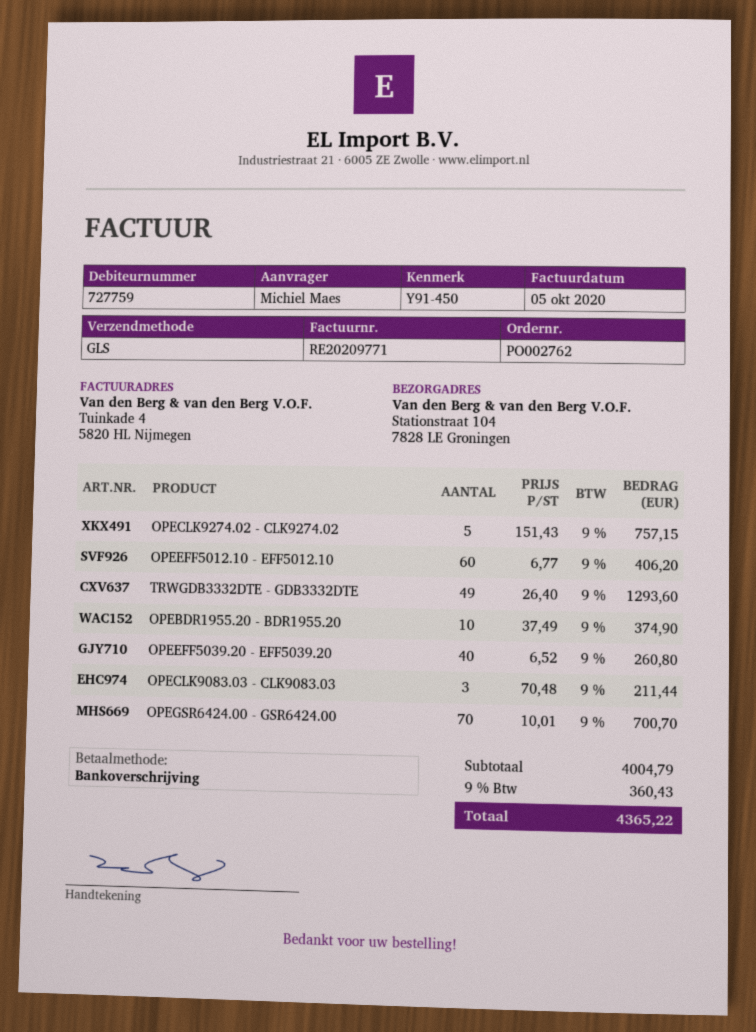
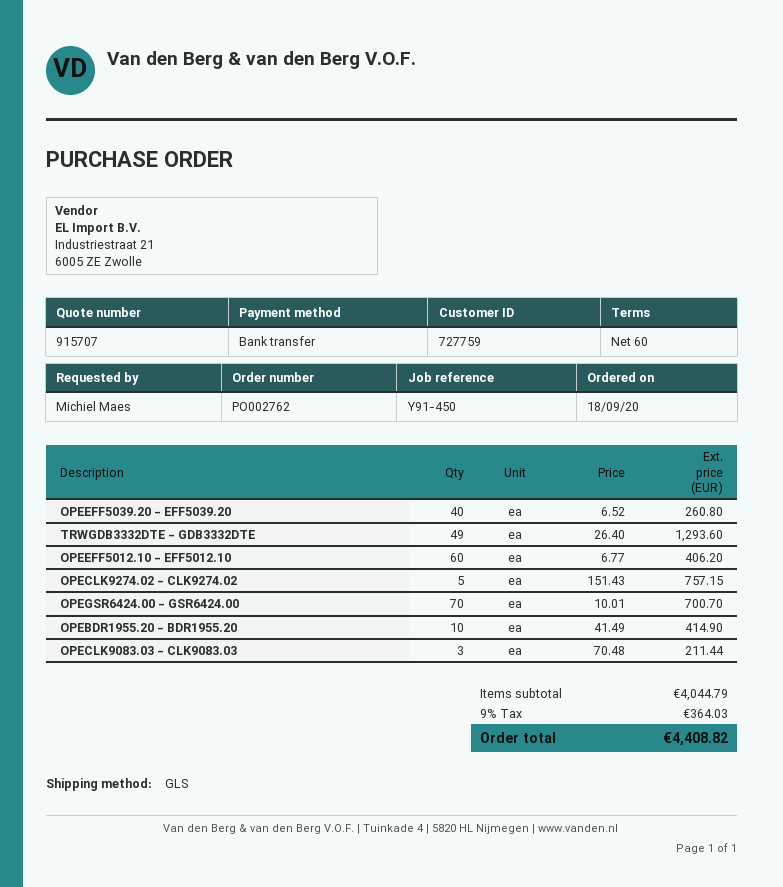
OPEBDR1955.20 - BDR1955.20: 10 x 37.49 = 374.90 -> 10 x 41.49 = 414.90
subtotal: 4004.79 -> 4044.79
tax: 9% = 360.43 -> 9% = 364.03
total: 4365.22 -> 4408.82

